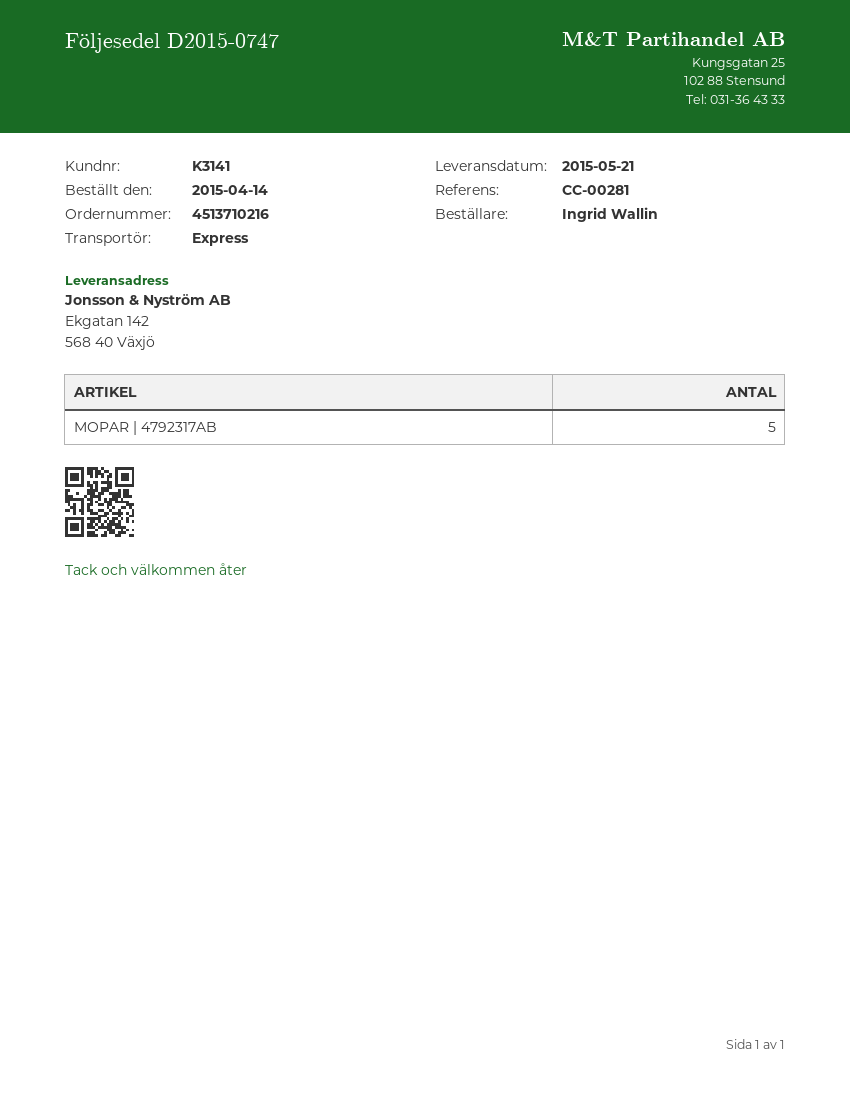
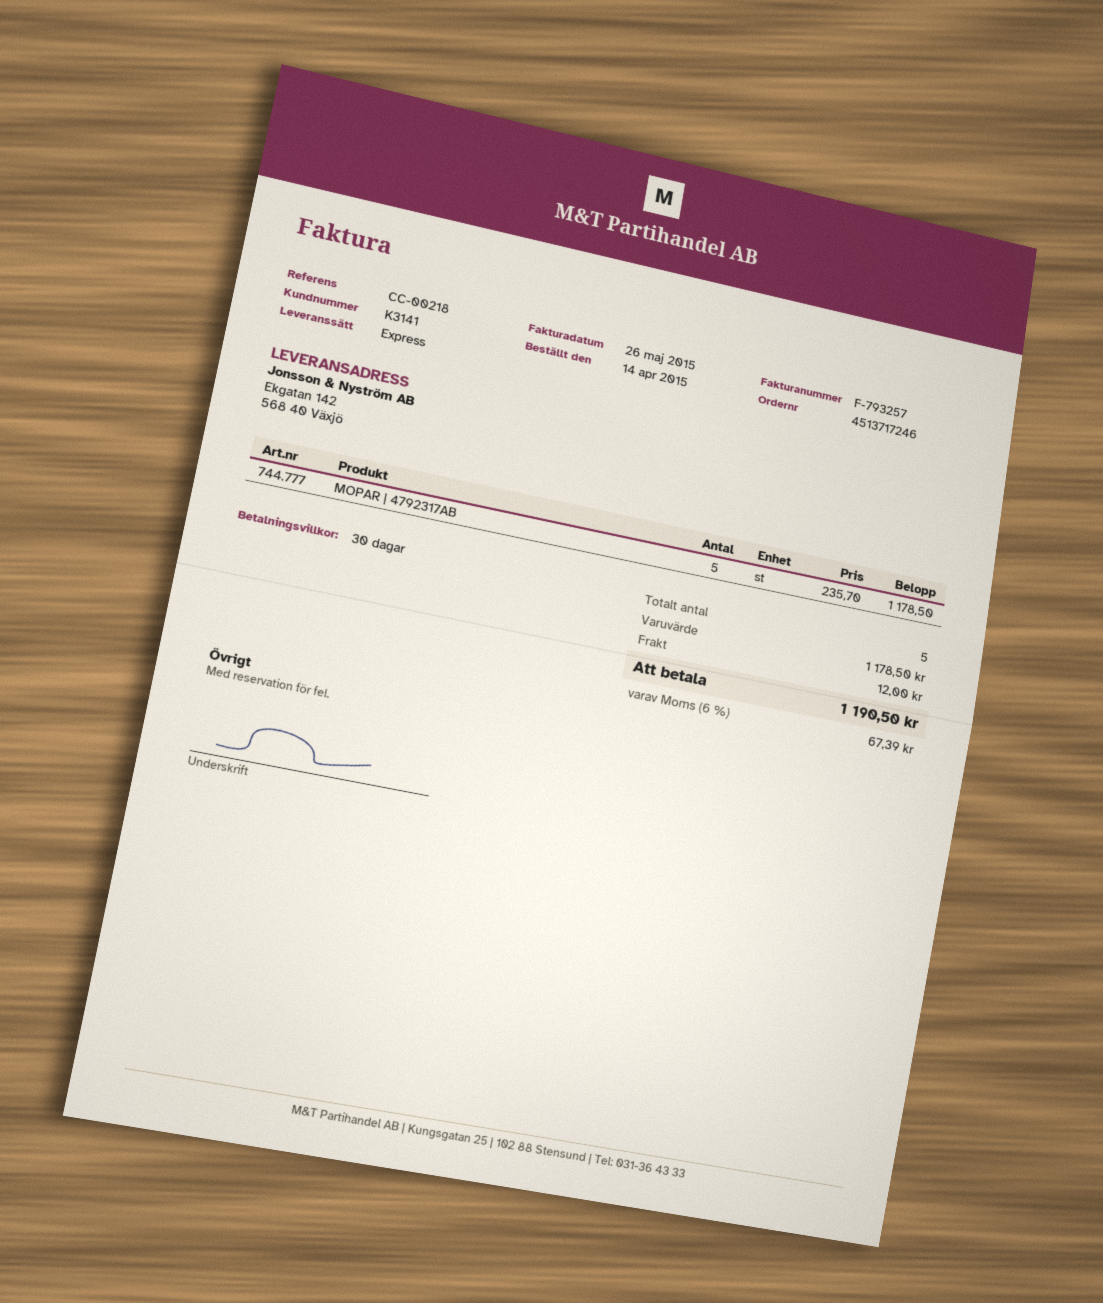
order number: 4513710216 -> 4513717246
reference: CC-00281 -> CC-00218

